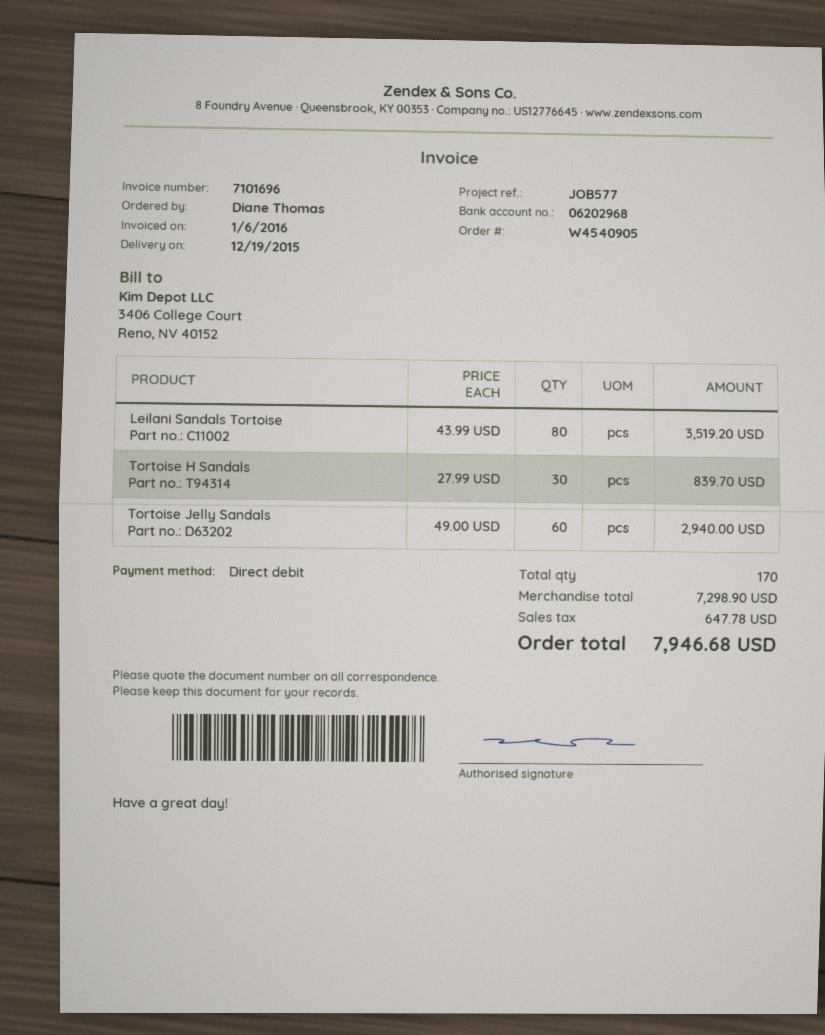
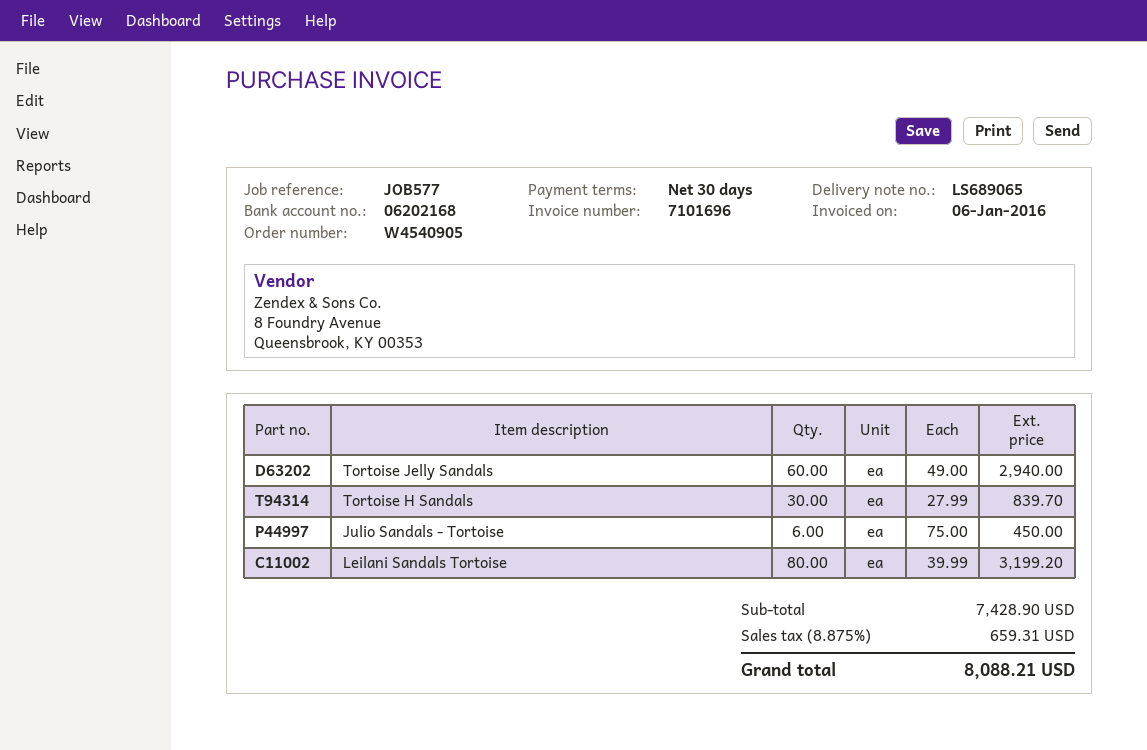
bank account: 06202968 -> 06202168
Leilani Sandals Tortoise: 80 x 43.99 = 3519.20 -> 80 x 39.99 = 3199.20
Julio Sandals - Tortoise: none -> 6 x 75.00 = 450.00
subtotal: 7298.90 -> 7428.90
tax: 647.78 -> 659.31
total: 7946.68 -> 8088.21

